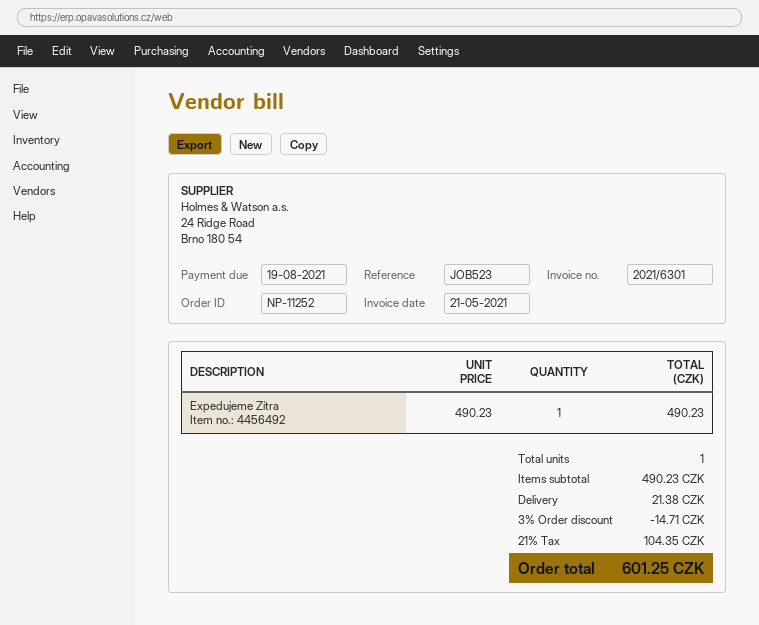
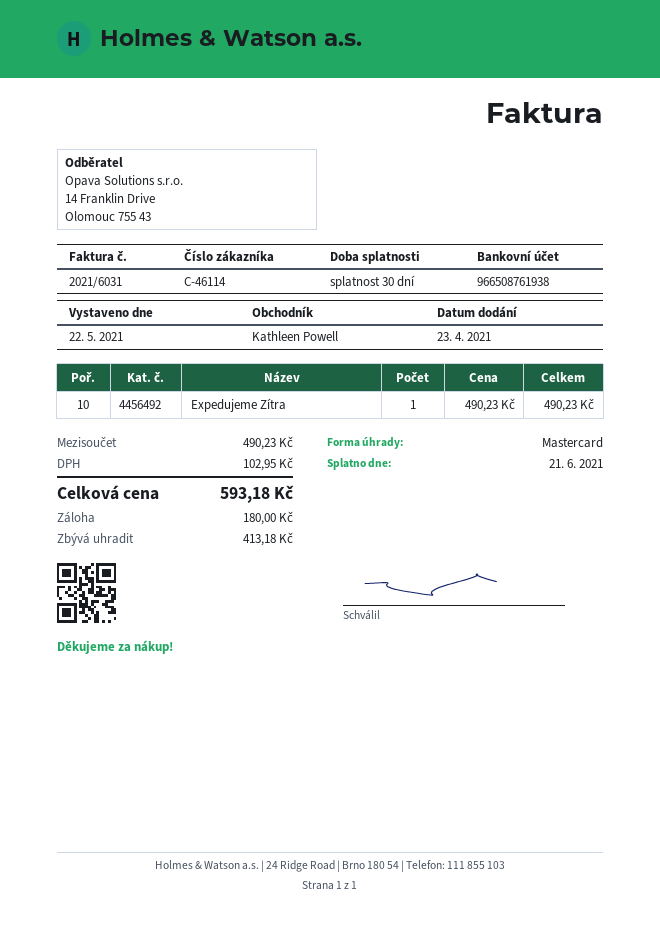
invoice number: 2021/6301 -> 2021/6031
invoice date: 2021-05-21 -> 2021-05-22
due date: 2021-08-19 -> 2021-06-21
discount: 3% = 14.71 -> none
shipping: 21.38 -> none
tax: 104.35 -> 102.95
total: 601.25 -> 593.18

